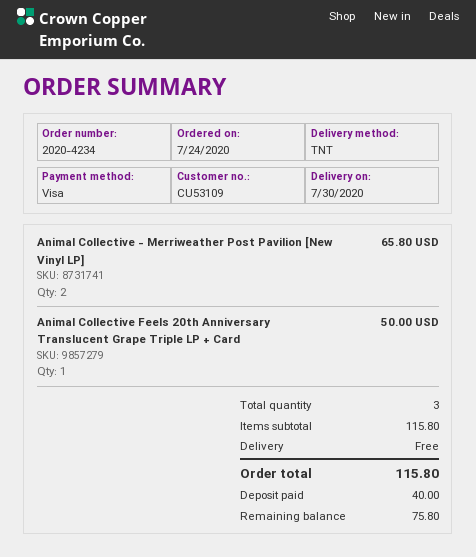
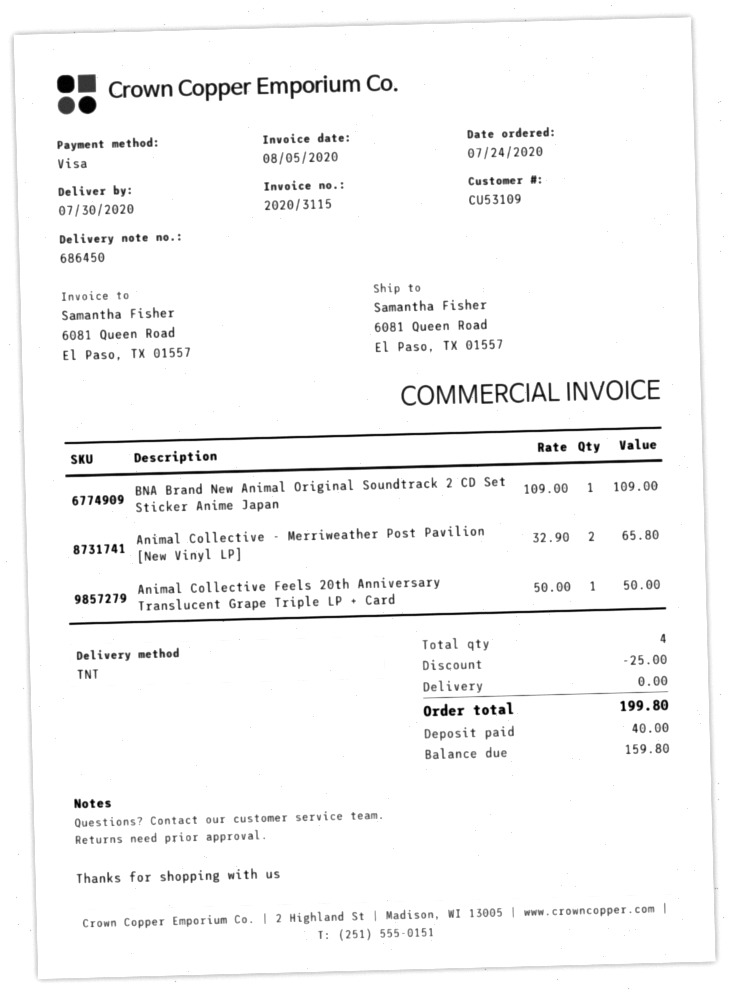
BNA Brand New Animal Original Soundtrack 2 CD Set Sticker Anime Japan: none -> 1 for 109.00
total quantity: 3 -> 4
discount: none -> 25.00
total: 115.80 -> 199.80
balance: 75.80 -> 159.80

